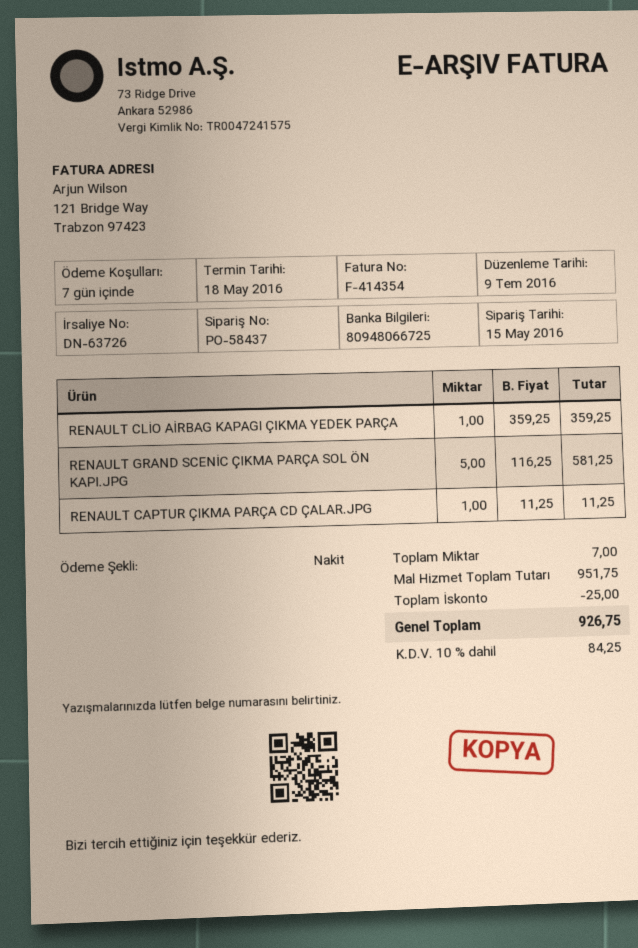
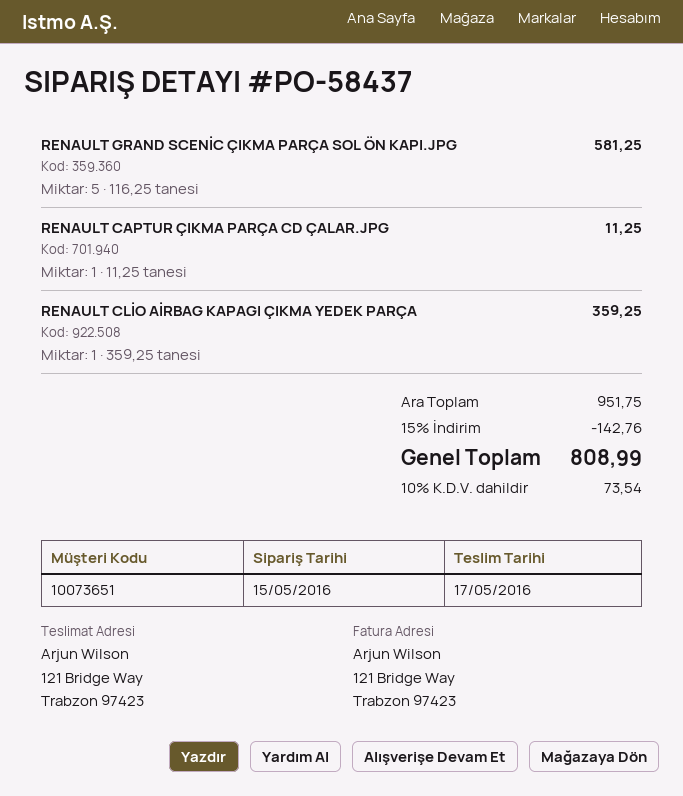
delivery date: 2016-05-18 -> 2016-05-17
discount: 25.00 -> 142.76
tax: 10% = 84.25 -> 10% = 73.54
total: 926.75 -> 808.99

